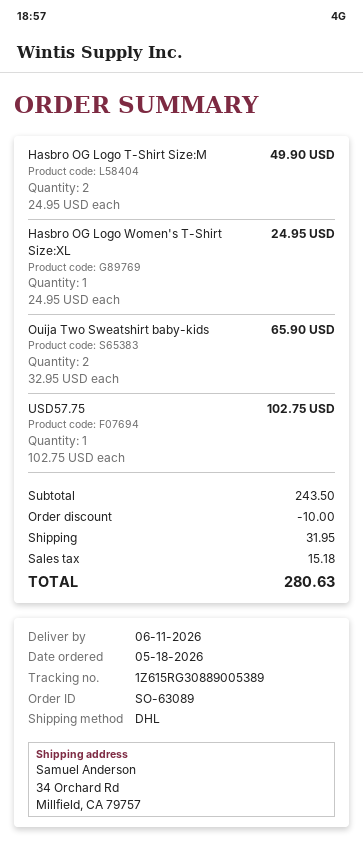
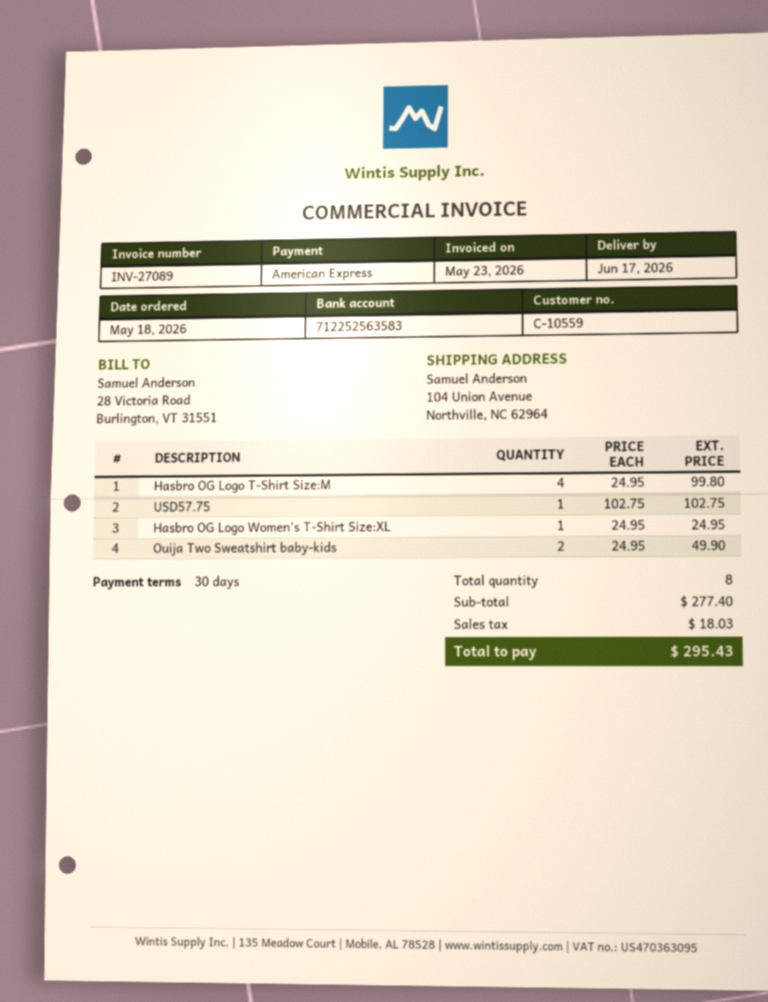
delivery date: 2026-06-11 -> 2026-06-17
ship to: 34 Orchard Rd, Millfield, CA 79757 -> 104 Union Avenue, Northville, NC 62964
Hasbro OG Logo T-Shirt Size:M: 2 x 24.95 = 49.90 -> 4 x 24.95 = 99.80
Ouija Two Sweatshirt baby-kids: 2 x 32.95 = 65.90 -> 2 x 24.95 = 49.90
subtotal: 243.50 -> 277.40
discount: 10.00 -> none
shipping: 31.95 -> none
tax: 15.18 -> 18.03
total: 280.63 -> 295.43

